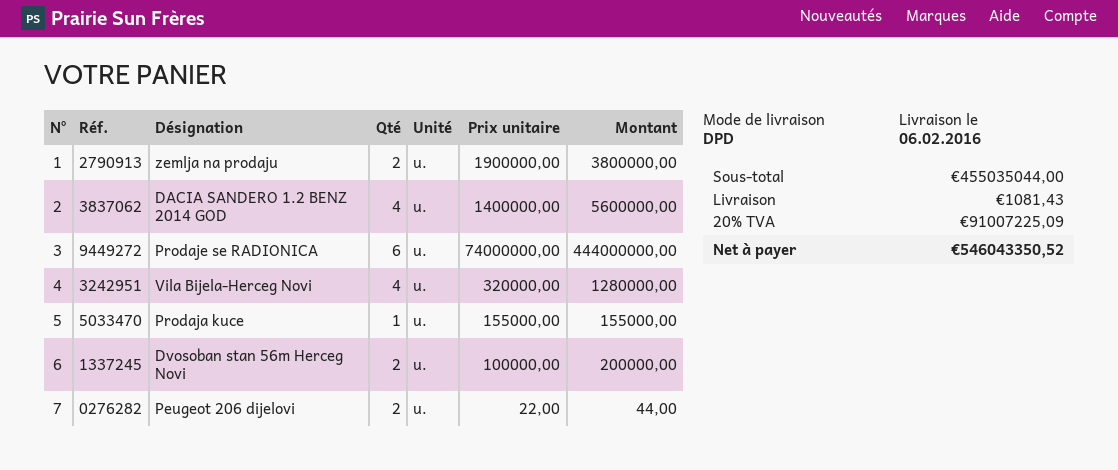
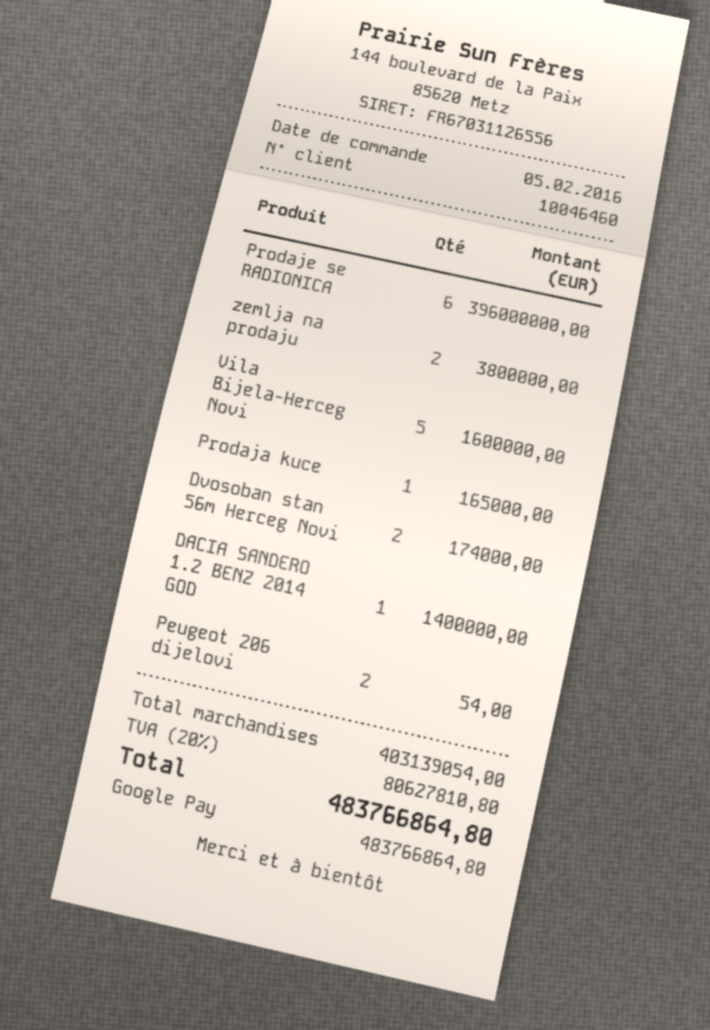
DACIA SANDERO 1.2 BENZ 2014 GOD: 4 for 5600000.00 -> 1 for 1400000.00
Prodaje se RADIONICA: 6 for 444000000.00 -> 6 for 396000000.00
Vila Bijela-Herceg Novi: 4 for 1280000.00 -> 5 for 1600000.00
Prodaja kuce: 1 for 155000.00 -> 1 for 165000.00
Dvosoban stan 56m Herceg Novi: 2 for 200000.00 -> 2 for 174000.00
Peugeot 206 dijelovi: 2 for 44.00 -> 2 for 54.00
subtotal: 455035044.00 -> 403139054.00
shipping: 1081.43 -> none
tax: 20% = 91007225.09 -> 20% = 80627810.80
total: 546043350.52 -> 483766864.80

